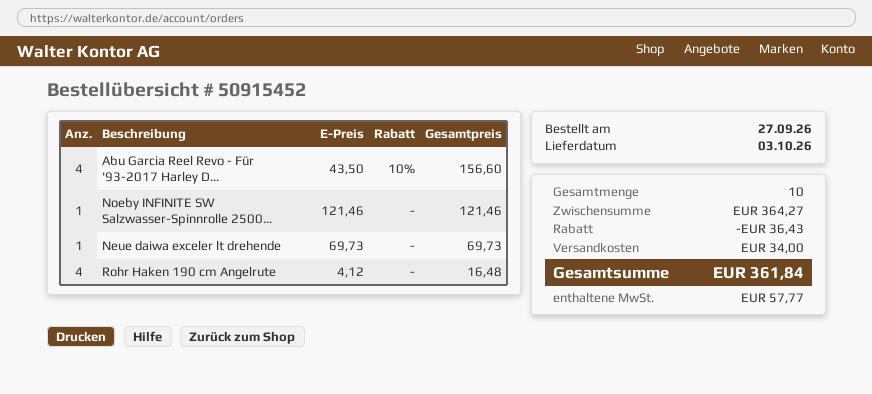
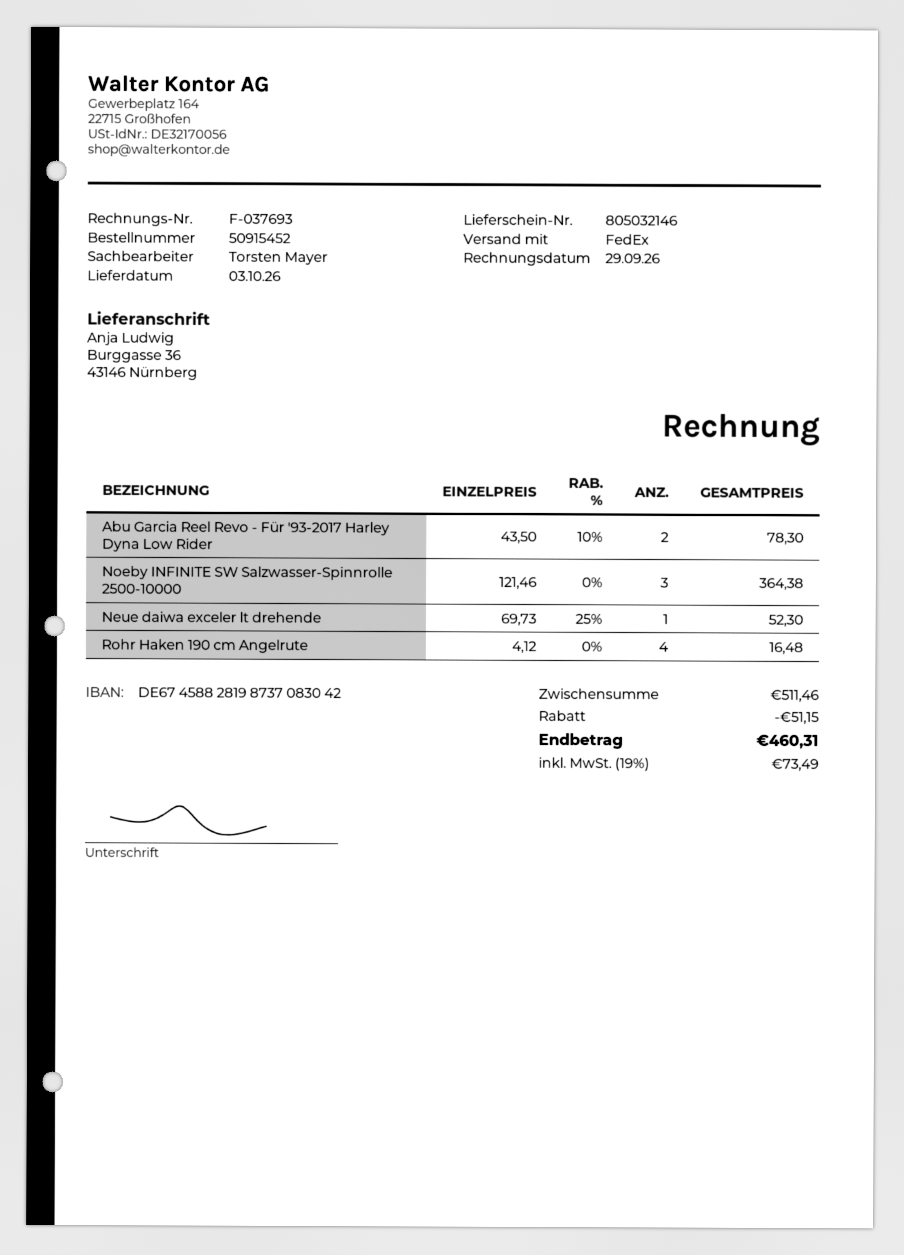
Abu Garcia Reel Revo - Für '93-2017 Harley D...: 4 x 43.50 - 10% = 156.60 -> 2 x 43.50 - 10% = 78.30
Noeby INFINITE SW Salzwasser-Spinnrolle 2500...: 1 x 121.46 = 121.46 -> 3 x 121.46 = 364.38
Neue daiwa exceler lt drehende: 1 x 69.73 = 69.73 -> 1 x 69.73 - 25% = 52.30
subtotal: 364.27 -> 511.46
discount: 36.43 -> 51.15
shipping: 34.00 -> none
tax: 57.77 -> 73.49
total: 361.84 -> 460.31

